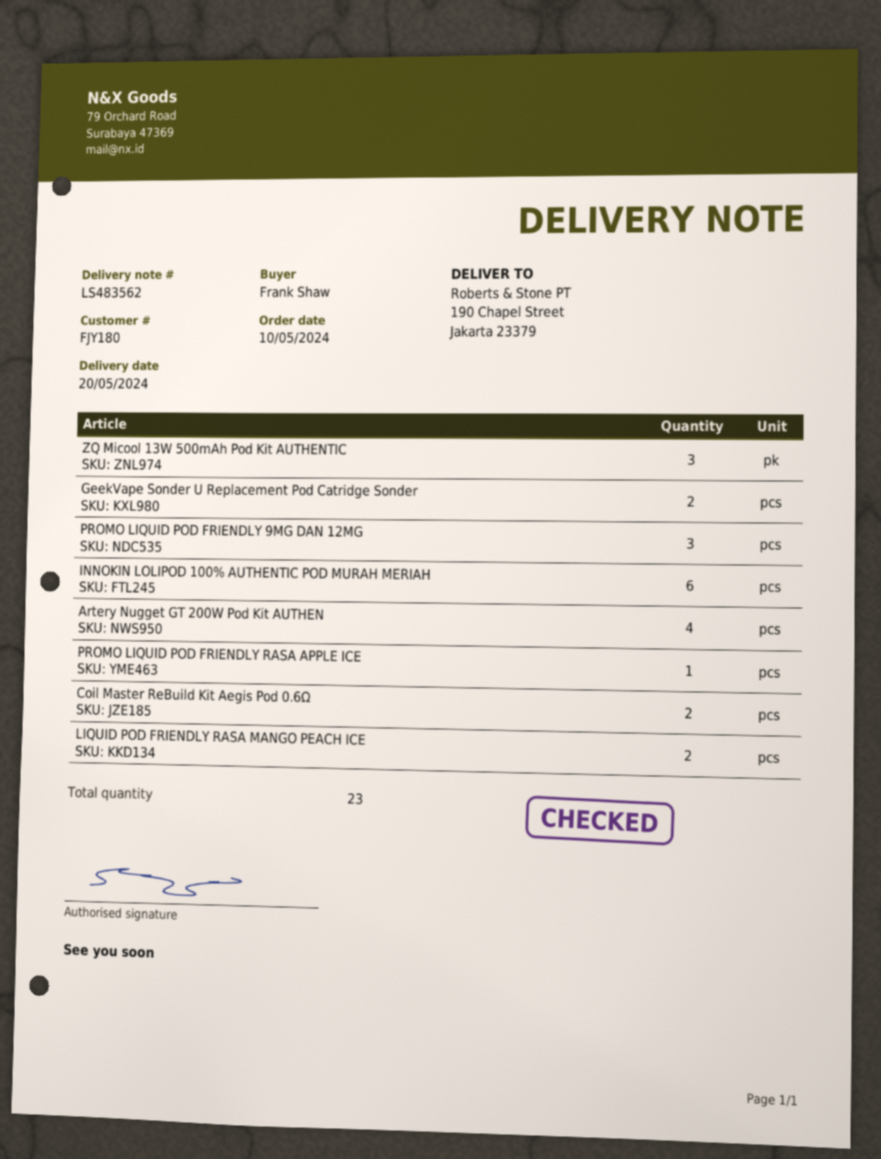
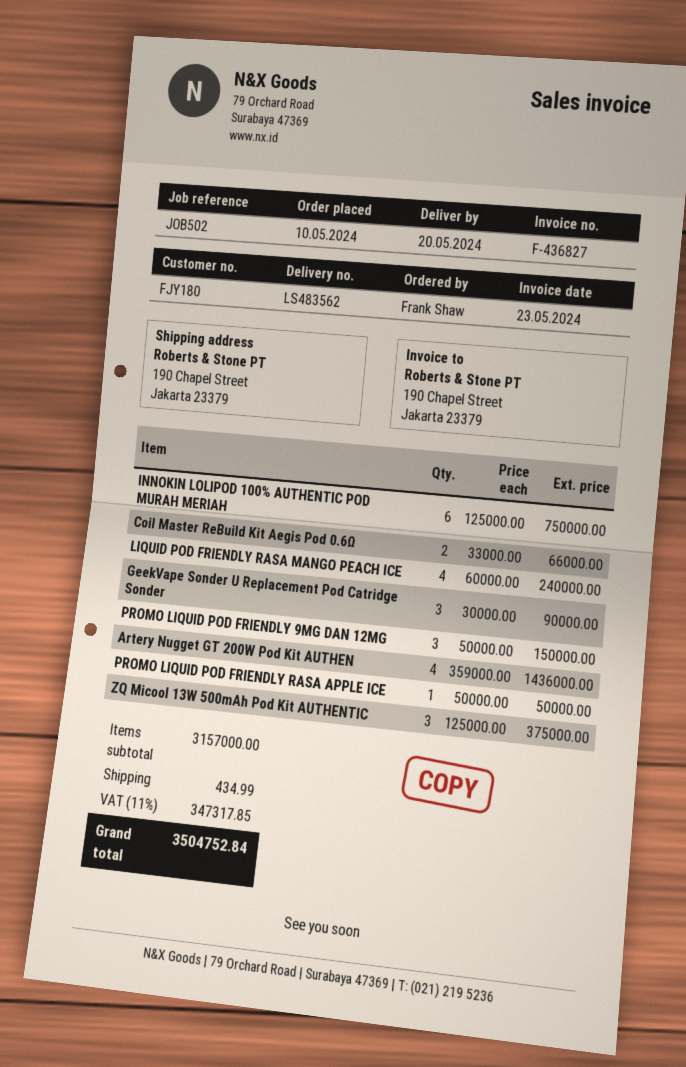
GeekVape Sonder U Replacement Pod Catridge Sonder: 2 -> 3
LIQUID POD FRIENDLY RASA MANGO PEACH ICE: 2 -> 4

